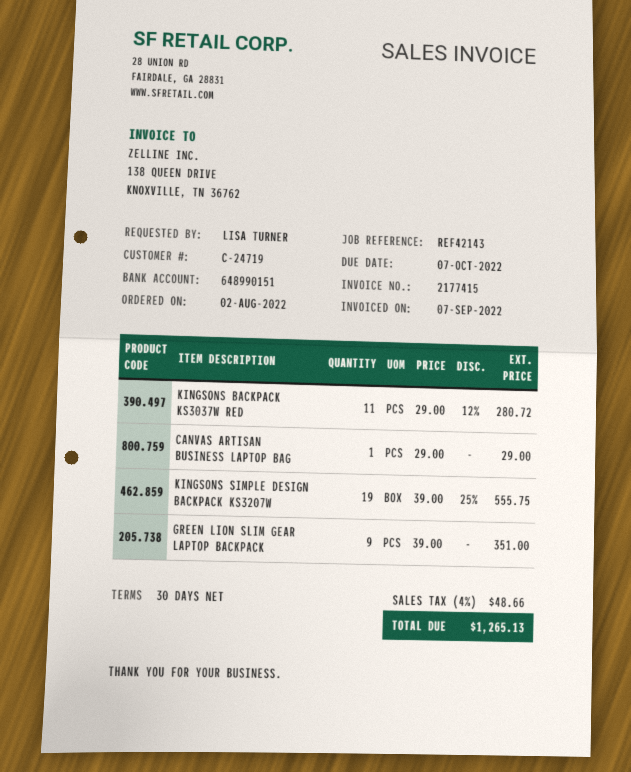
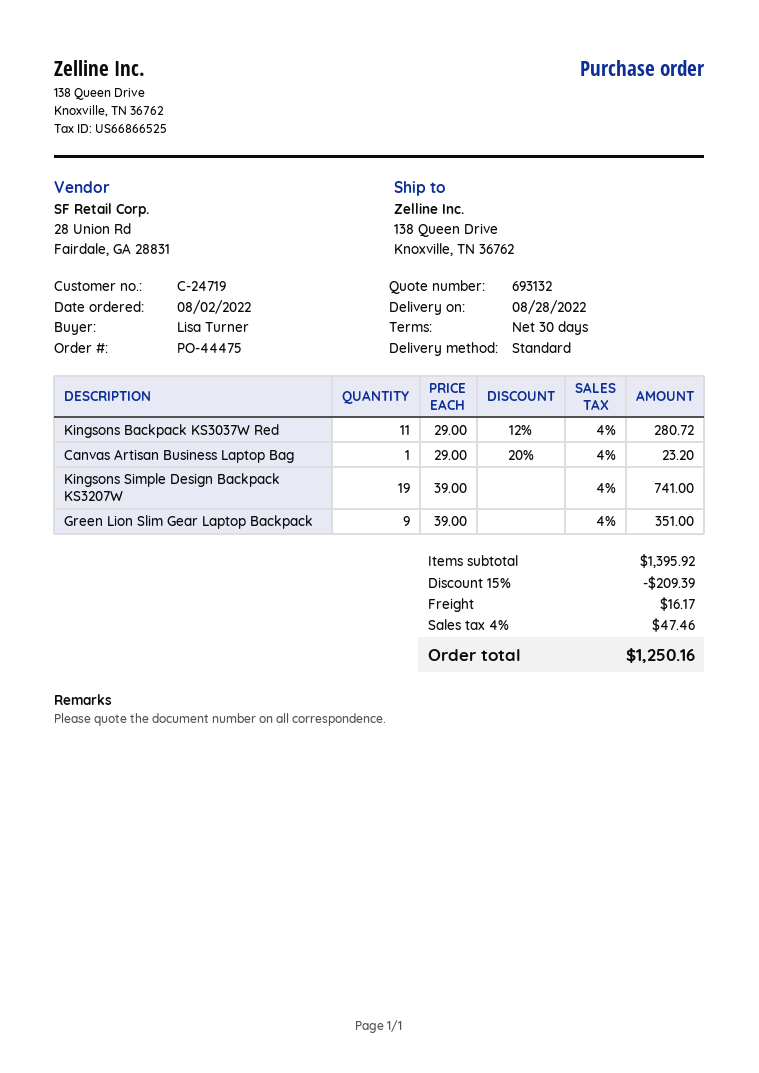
CANVAS ARTISAN BUSINESS LAPTOP BAG: 1 x 29.00 = 29.00 -> 1 x 29.00 - 20% = 23.20
KINGSONS SIMPLE DESIGN BACKPACK KS3207W: 19 x 39.00 - 25% = 555.75 -> 19 x 39.00 = 741.00
discount: none -> 15% = 209.39
shipping: none -> 16.17
tax: 4% = 48.66 -> 4% = 47.46
total: 1265.13 -> 1250.16

